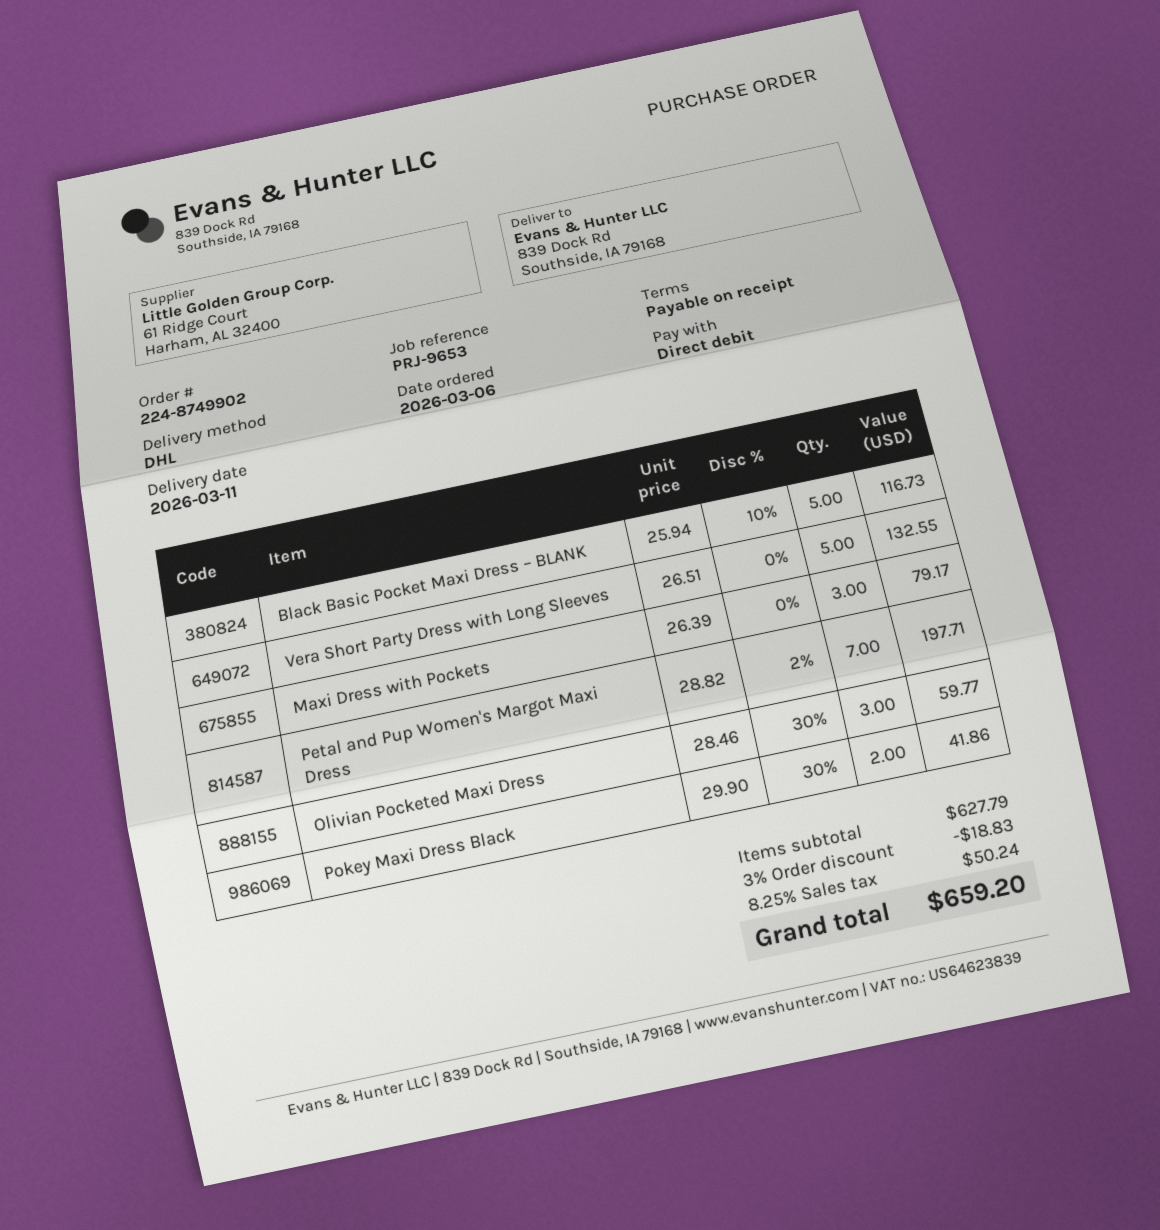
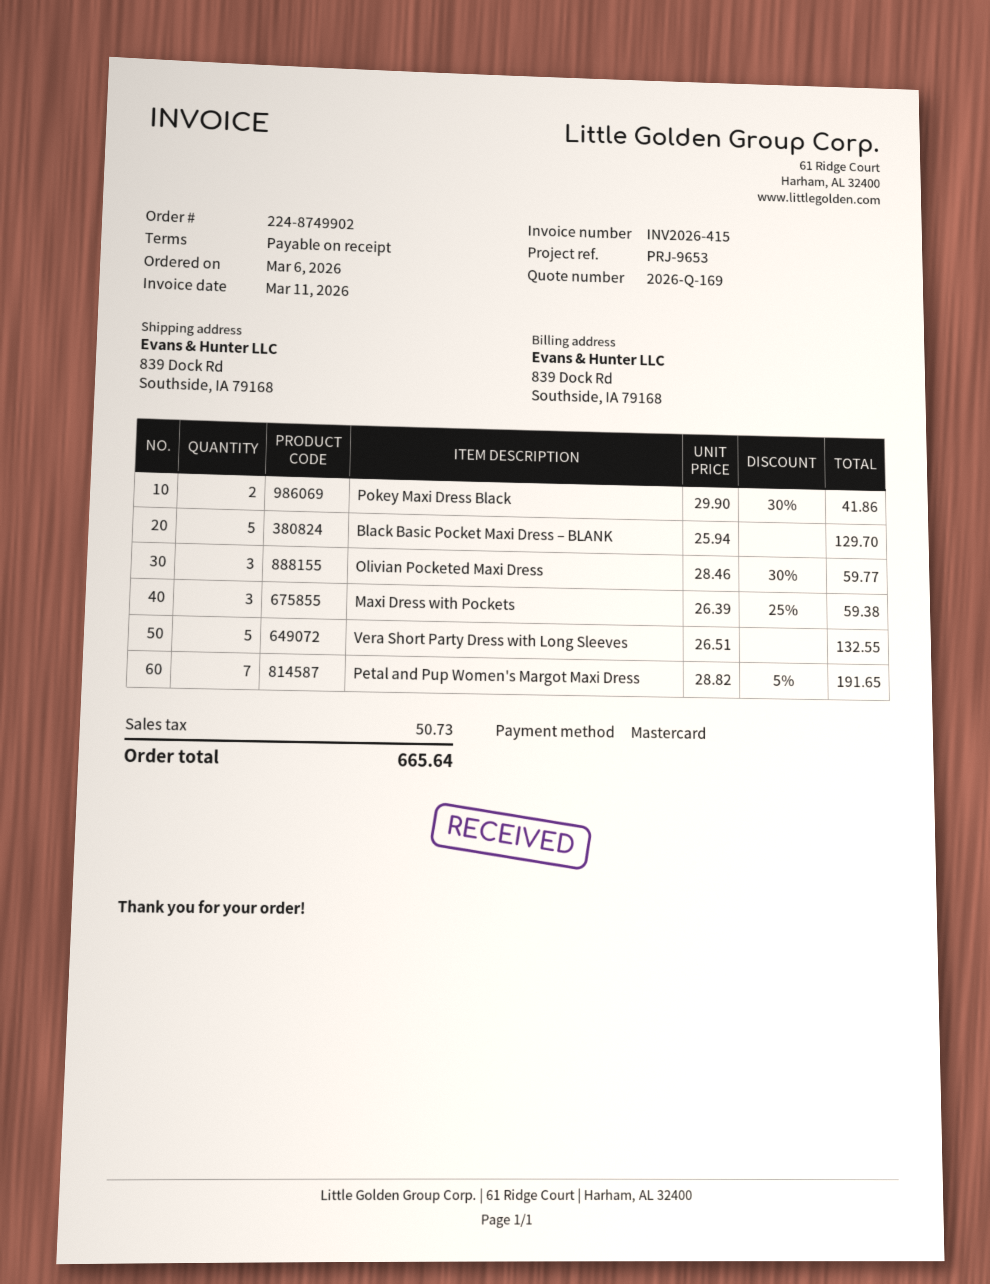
payment method: direct debit -> Mastercard
Black Basic Pocket Maxi Dress – BLANK: 5 x 25.94 - 10% = 116.73 -> 5 x 25.94 = 129.70
Maxi Dress with Pockets: 3 x 26.39 = 79.17 -> 3 x 26.39 - 25% = 59.38
Petal and Pup Women's Margot Maxi Dress: 7 x 28.82 - 2% = 197.71 -> 7 x 28.82 - 5% = 191.65
discount: 3% = 18.83 -> none
tax: 50.24 -> 50.73
total: 659.20 -> 665.64

